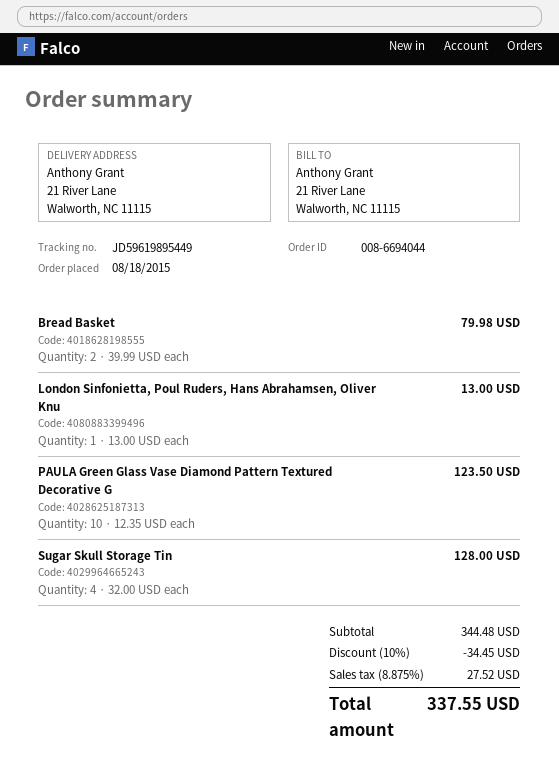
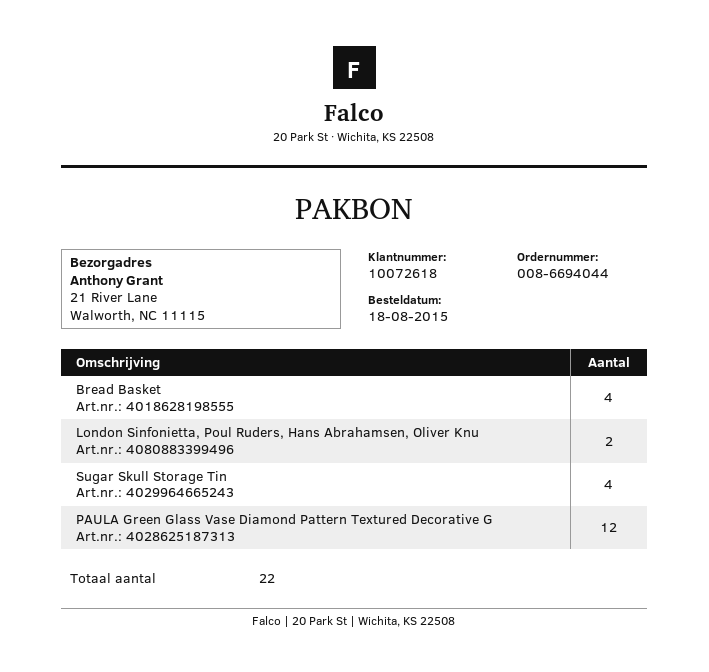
Bread Basket: 2 -> 4
London Sinfonietta, Poul Ruders, Hans Abrahamsen, Oliver Knu: 1 -> 2
PAULA Green Glass Vase Diamond Pattern Textured Decorative G: 10 -> 12

